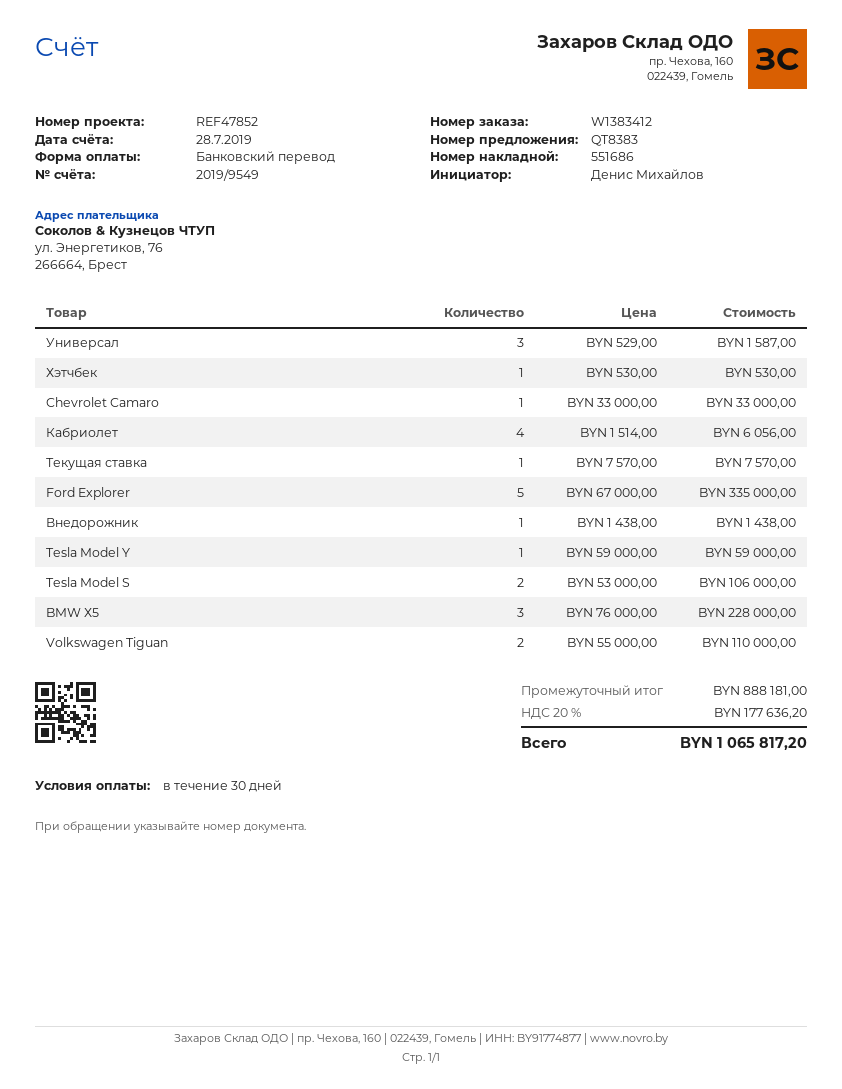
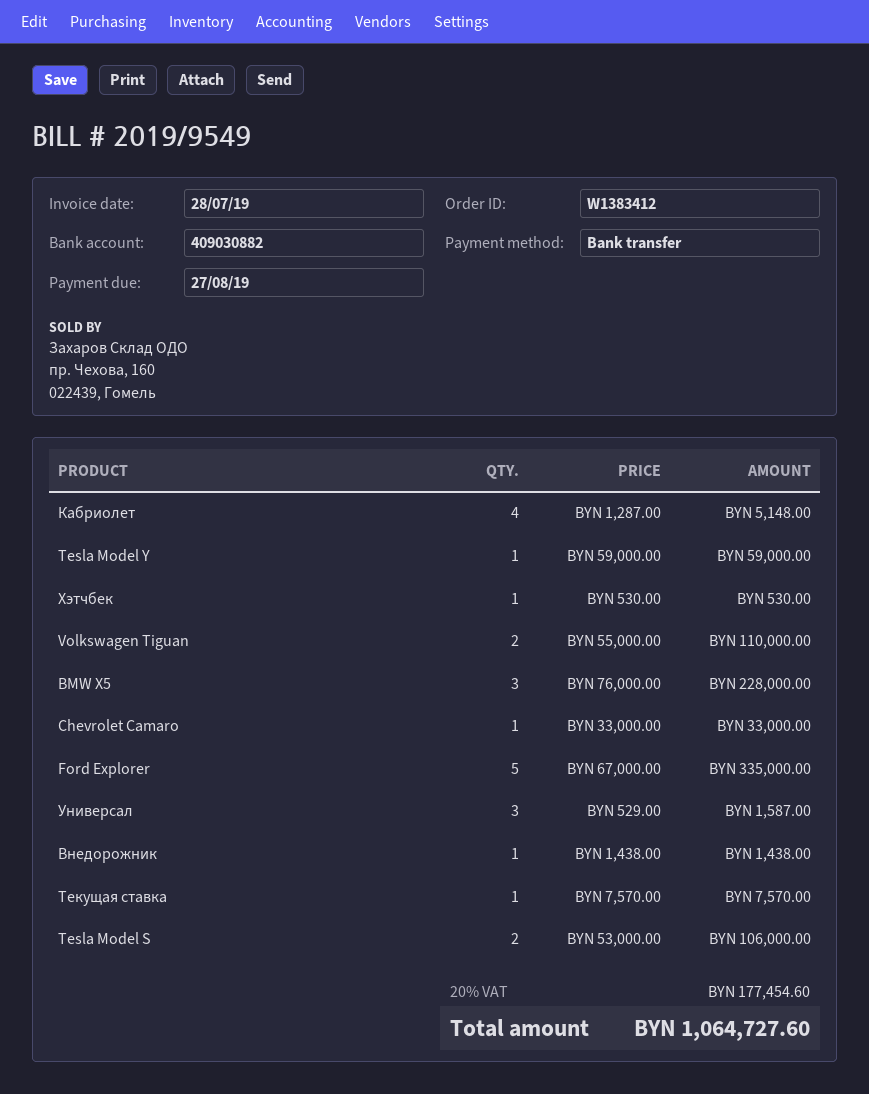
Кабриолет: 4 x 1514.00 = 6056.00 -> 4 x 1287.00 = 5148.00
tax: 20% = 177636.20 -> 20% = 177454.60
total: 1065817.20 -> 1064727.60

